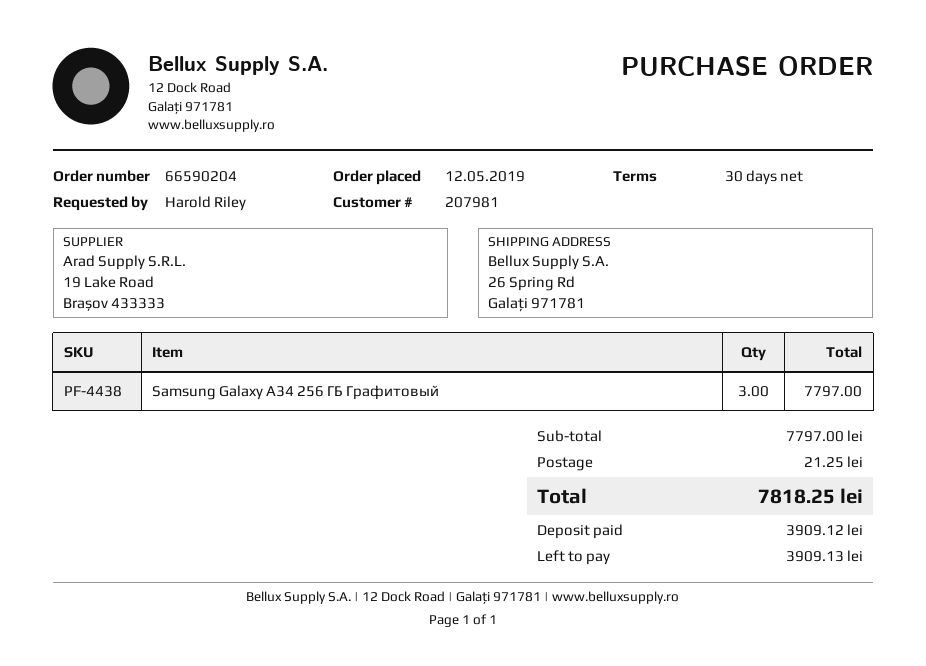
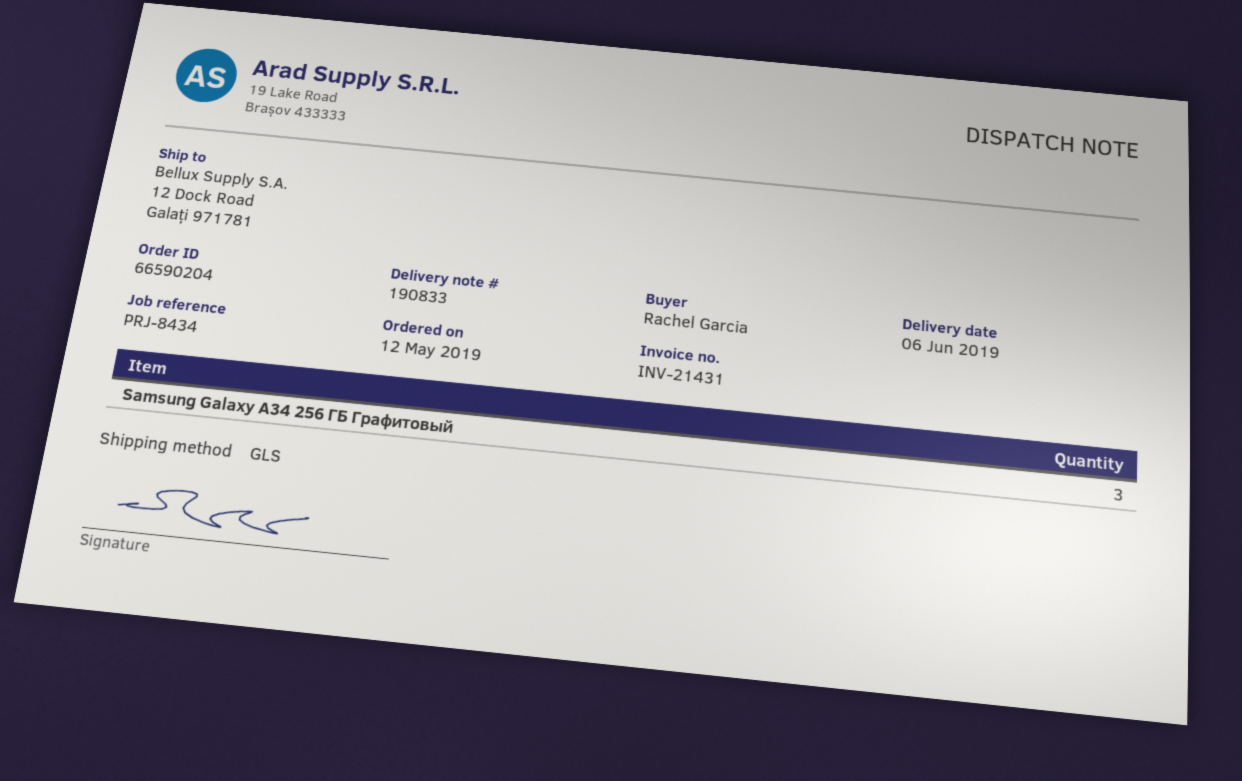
ordered by: Harold Riley -> Rachel Garcia
ship to: 26 Spring Rd, Galați 971781 -> 12 Dock Road, Galați 971781

